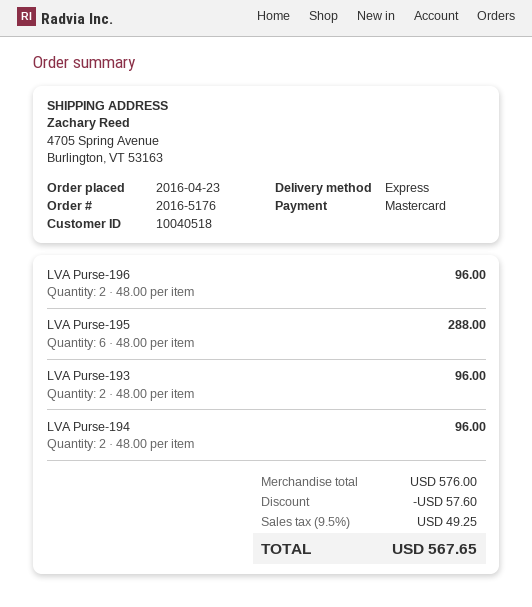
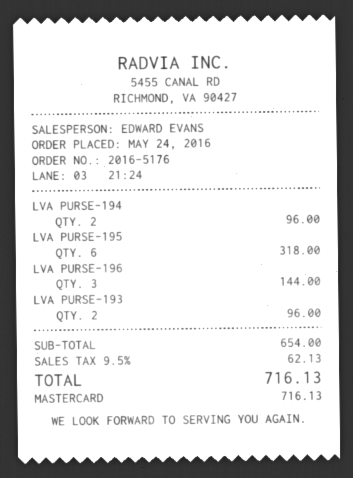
order date: 2016-04-23 -> 2016-05-24
LVA Purse-196: 2 for 96.00 -> 3 for 144.00
LVA Purse-195: 6 for 288.00 -> 6 for 318.00
subtotal: 576.00 -> 654.00
discount: 57.60 -> none
tax: 9.5% = 49.25 -> 9.5% = 62.13
total: 567.65 -> 716.13

